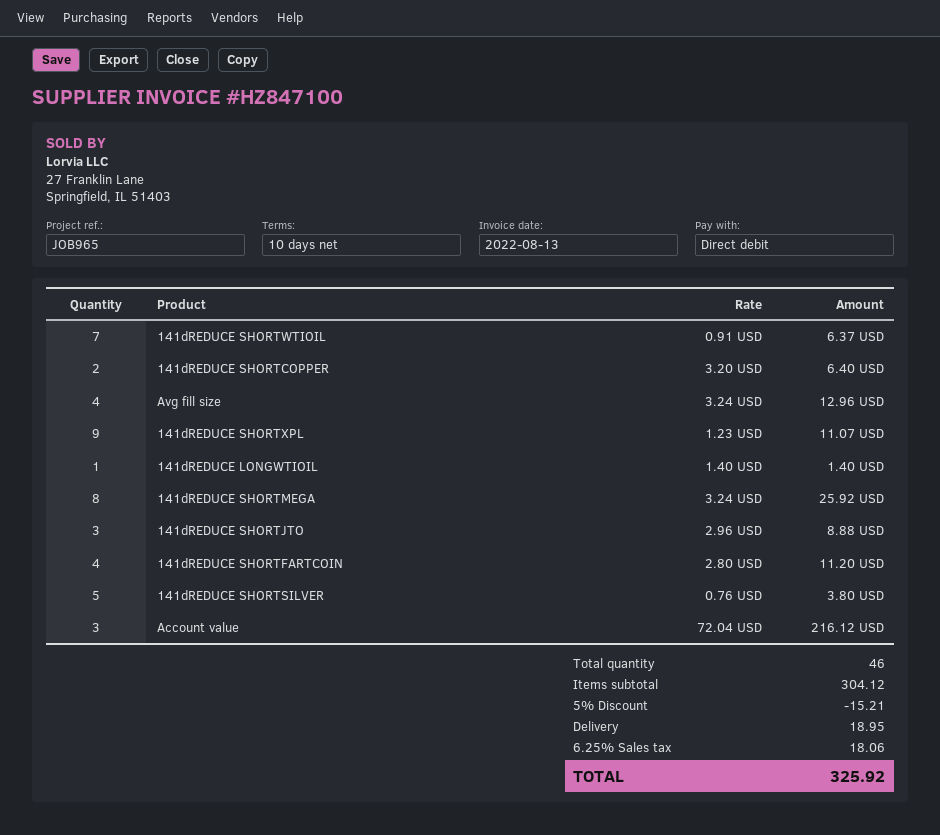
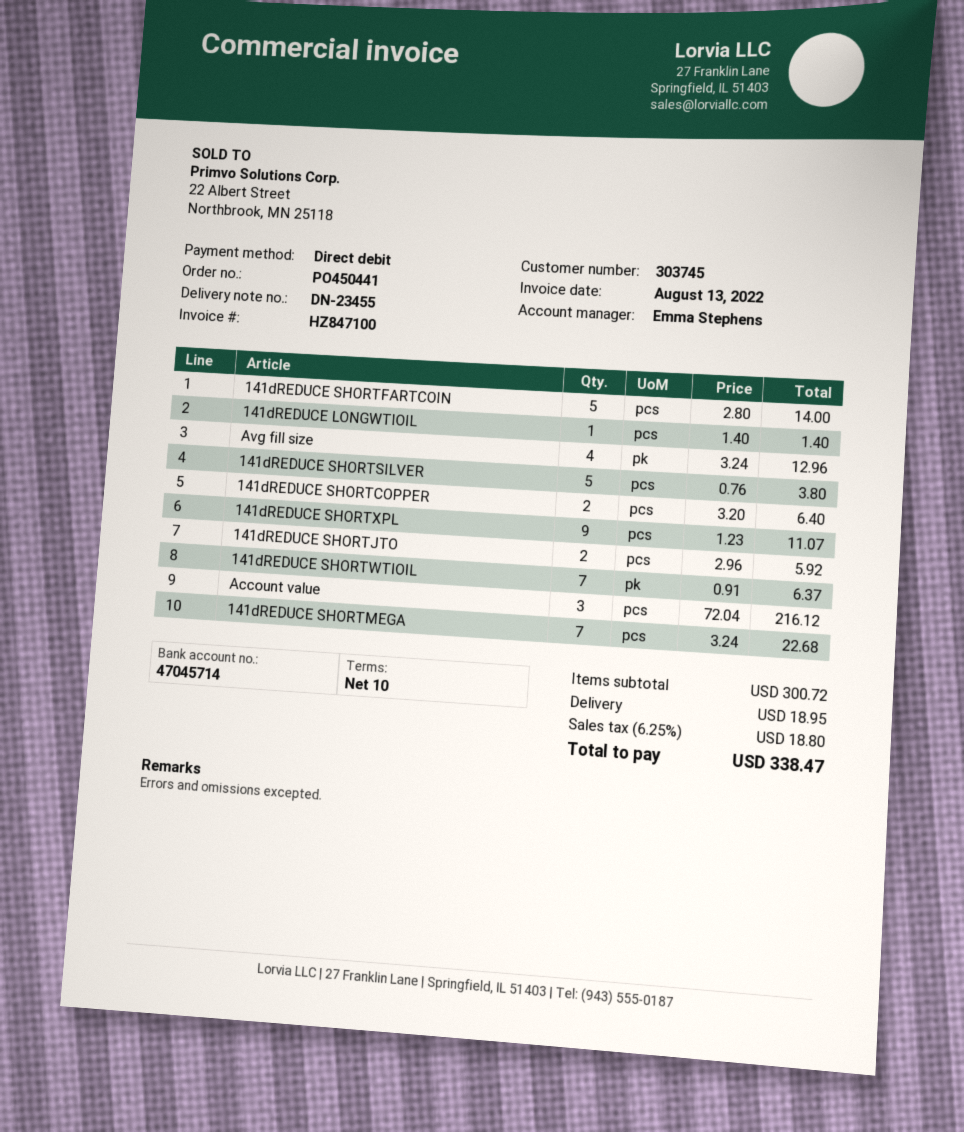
141dREDUCE SHORTMEGA: 8 x 3.24 = 25.92 -> 7 x 3.24 = 22.68
141dREDUCE SHORTJTO: 3 x 2.96 = 8.88 -> 2 x 2.96 = 5.92
141dREDUCE SHORTFARTCOIN: 4 x 2.80 = 11.20 -> 5 x 2.80 = 14.00
subtotal: 304.12 -> 300.72
discount: 5% = 15.21 -> none
tax: 6.25% = 18.06 -> 6.25% = 18.80
total: 325.92 -> 338.47

